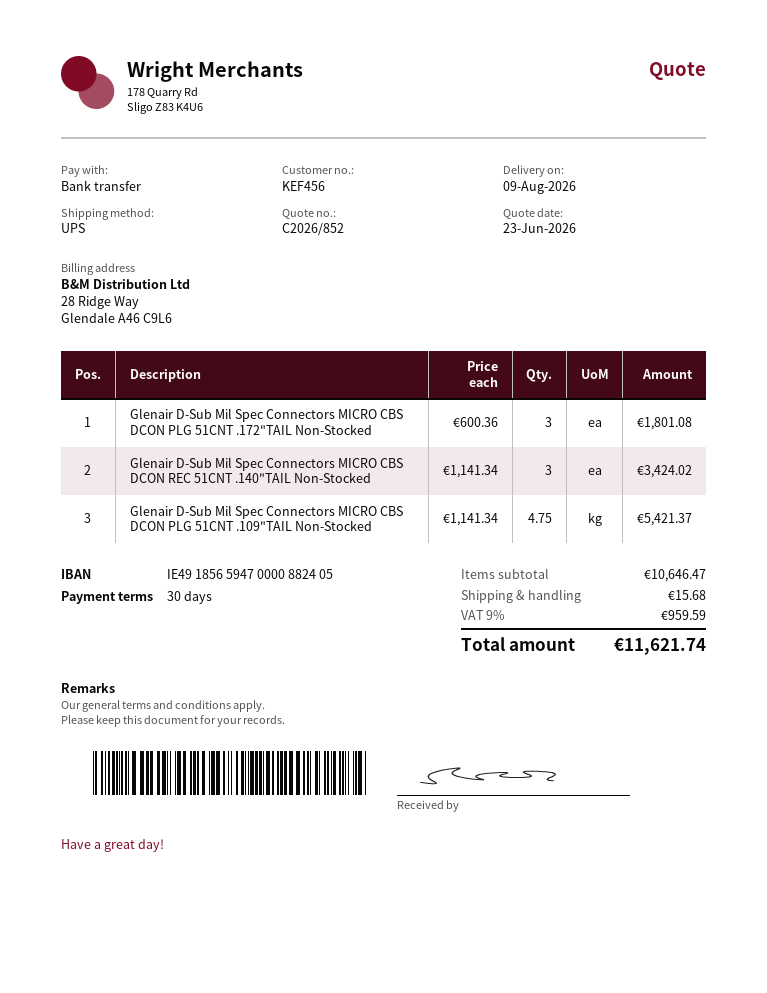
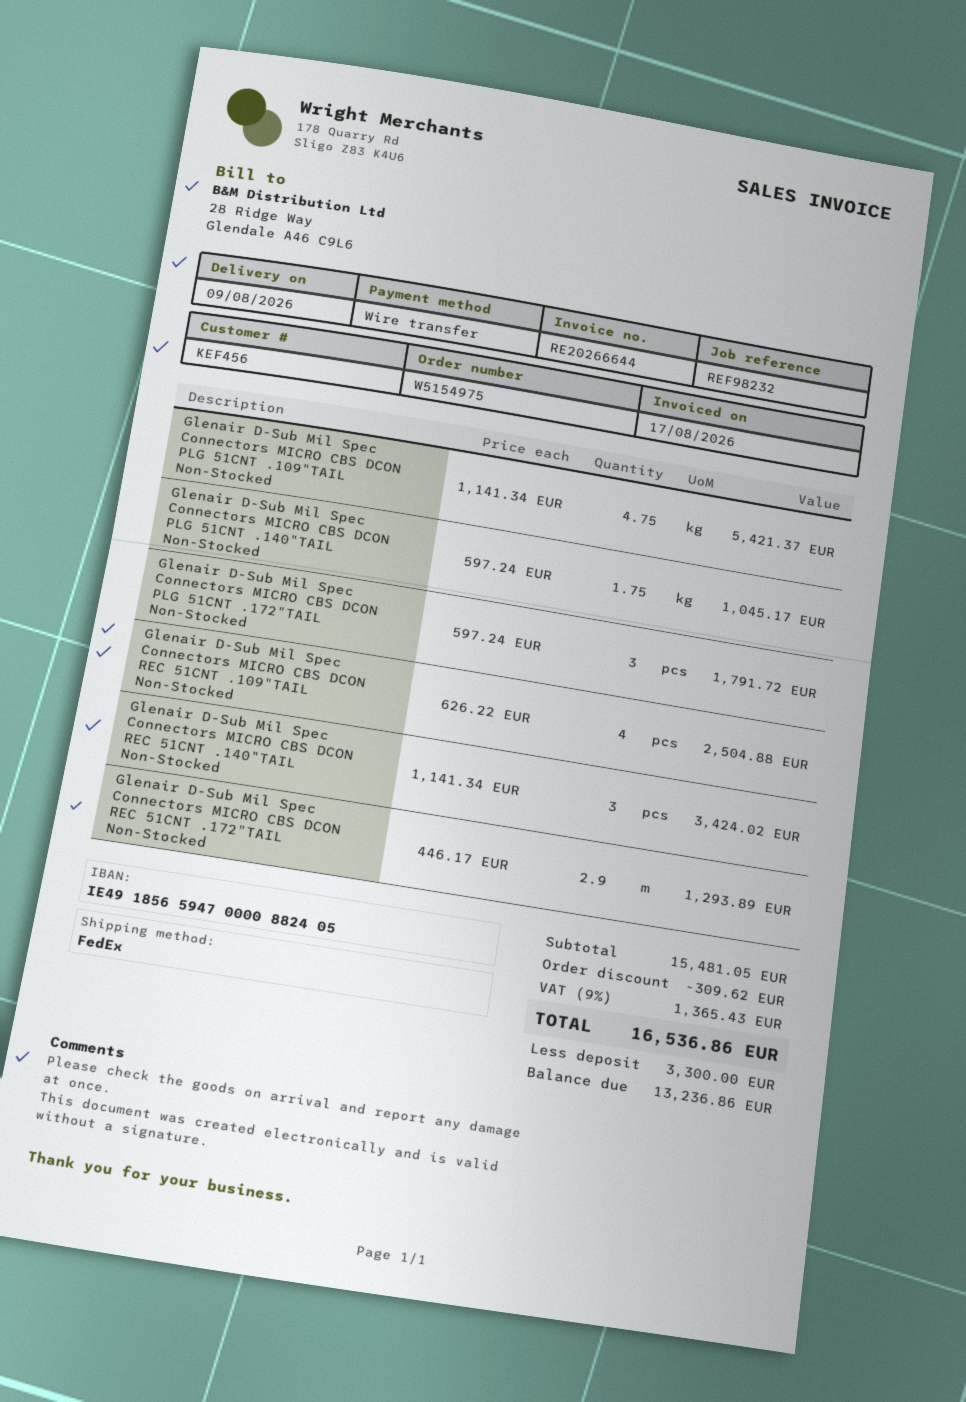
shipping method: UPS -> FedEx
Glenair D-Sub Mil Spec Connectors MICRO CBS DCON PLG 51CNT .172"TAIL Non-Stocked: 3 x 600.36 = 1801.08 -> 3 x 597.24 = 1791.72
Glenair D-Sub Mil Spec Connectors MICRO CBS DCON PLG 51CNT .140"TAIL Non-Stocked: none -> 1.75 x 597.24 = 1045.17
Glenair D-Sub Mil Spec Connectors MICRO CBS DCON REC 51CNT .109"TAIL Non-Stocked: none -> 4 x 626.22 = 2504.88
Glenair D-Sub Mil Spec Connectors MICRO CBS DCON REC 51CNT .172"TAIL Non-Stocked: none -> 2.9 x 446.17 = 1293.89
subtotal: 10646.47 -> 15481.05
discount: none -> 309.62
shipping: 15.68 -> none
tax: 9% = 959.59 -> 9% = 1365.43
total: 11621.74 -> 16536.86

